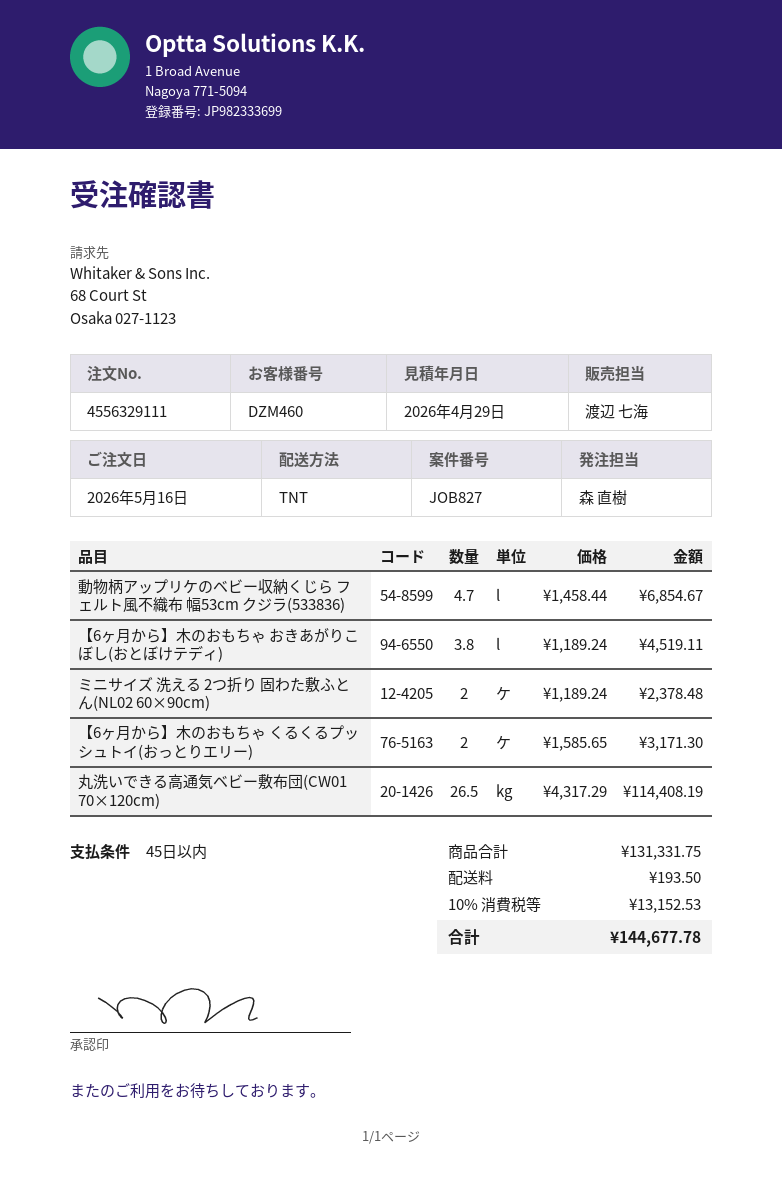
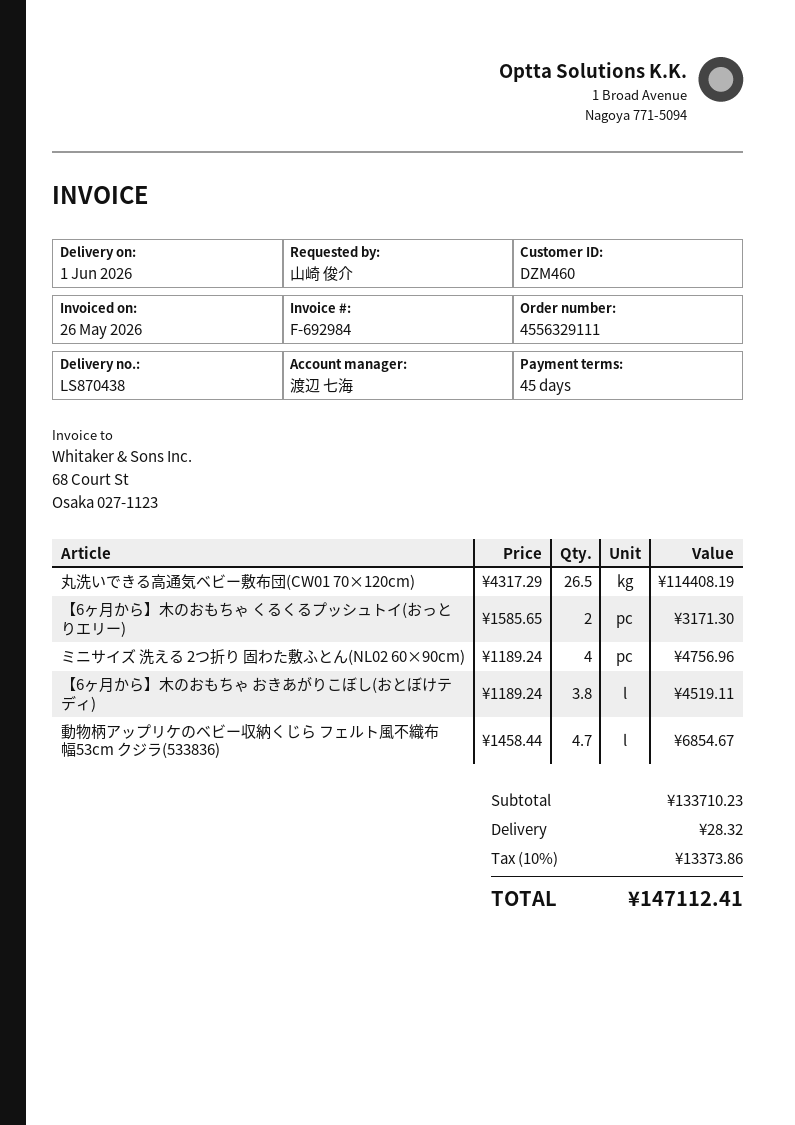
ordered by: 森 直樹 -> 山崎 俊介
ミニサイズ 洗える 2つ折り 固わた敷ふとん(NL02 60×90cm): 2 x 1189.24 = 2378.48 -> 4 x 1189.24 = 4756.96
subtotal: 131331.75 -> 133710.23
shipping: 193.50 -> 28.32
tax: 10% = 13152.53 -> 10% = 13373.86
total: 144677.78 -> 147112.41

